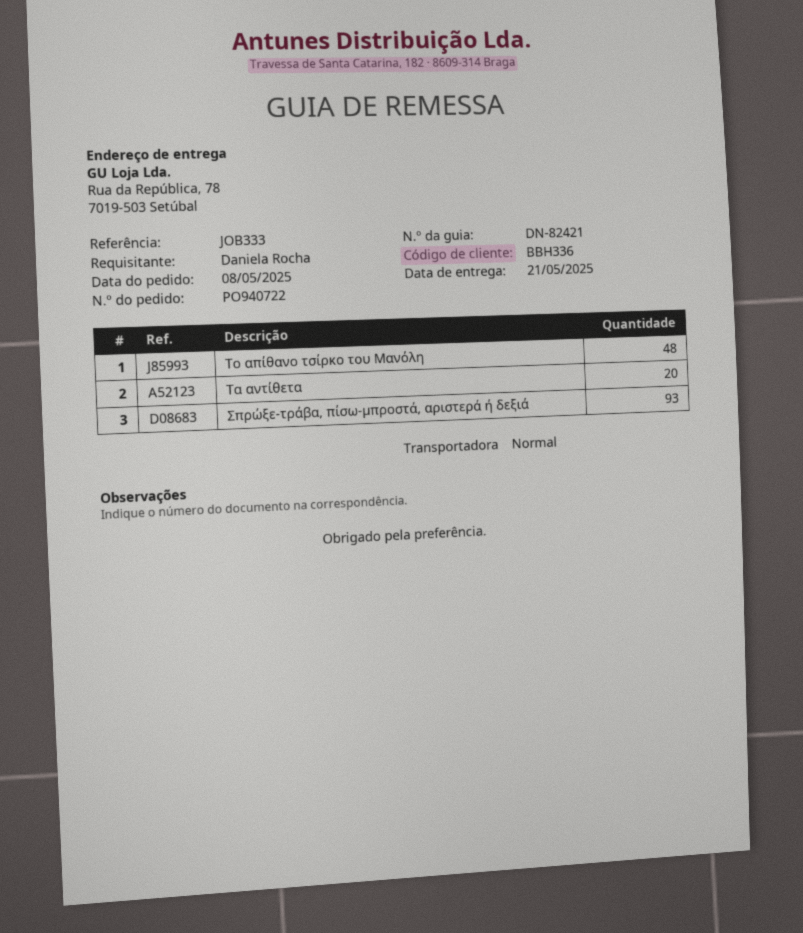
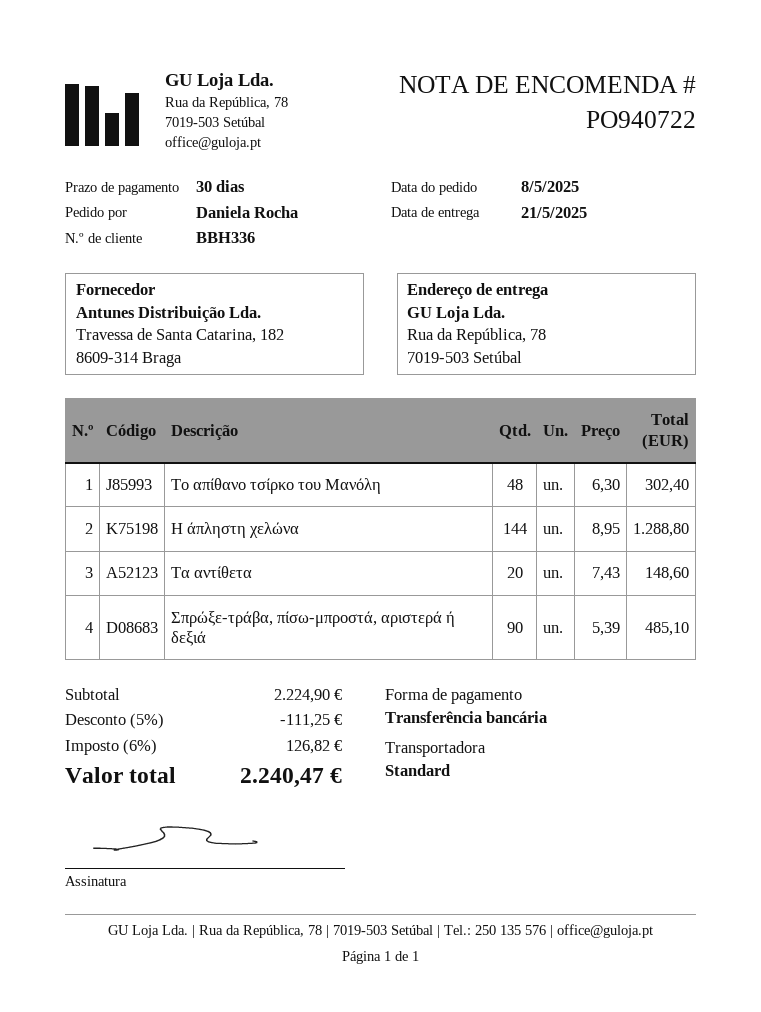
Σπρώξε-τράβα, πίσω-μπροστά, αριστερά ή δεξιά: 93 -> 90
Η άπληστη χελώνα: none -> 144

